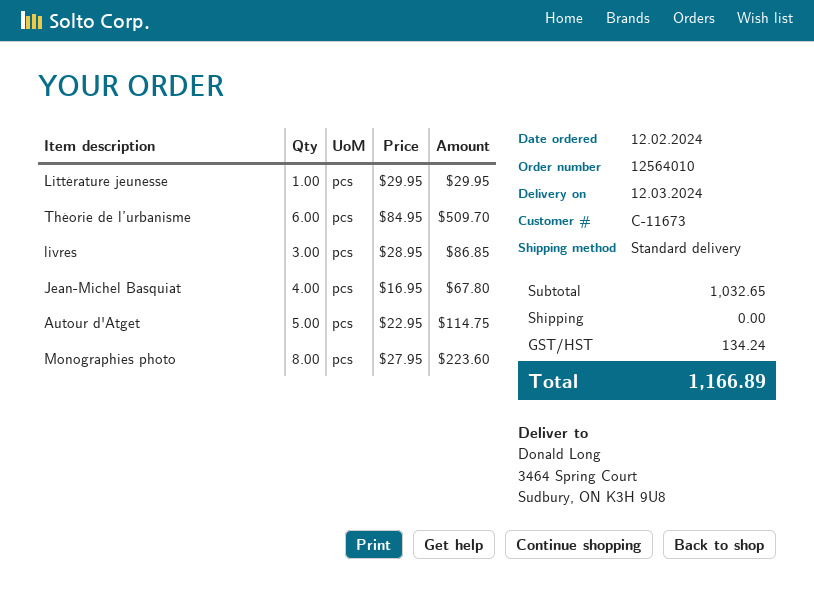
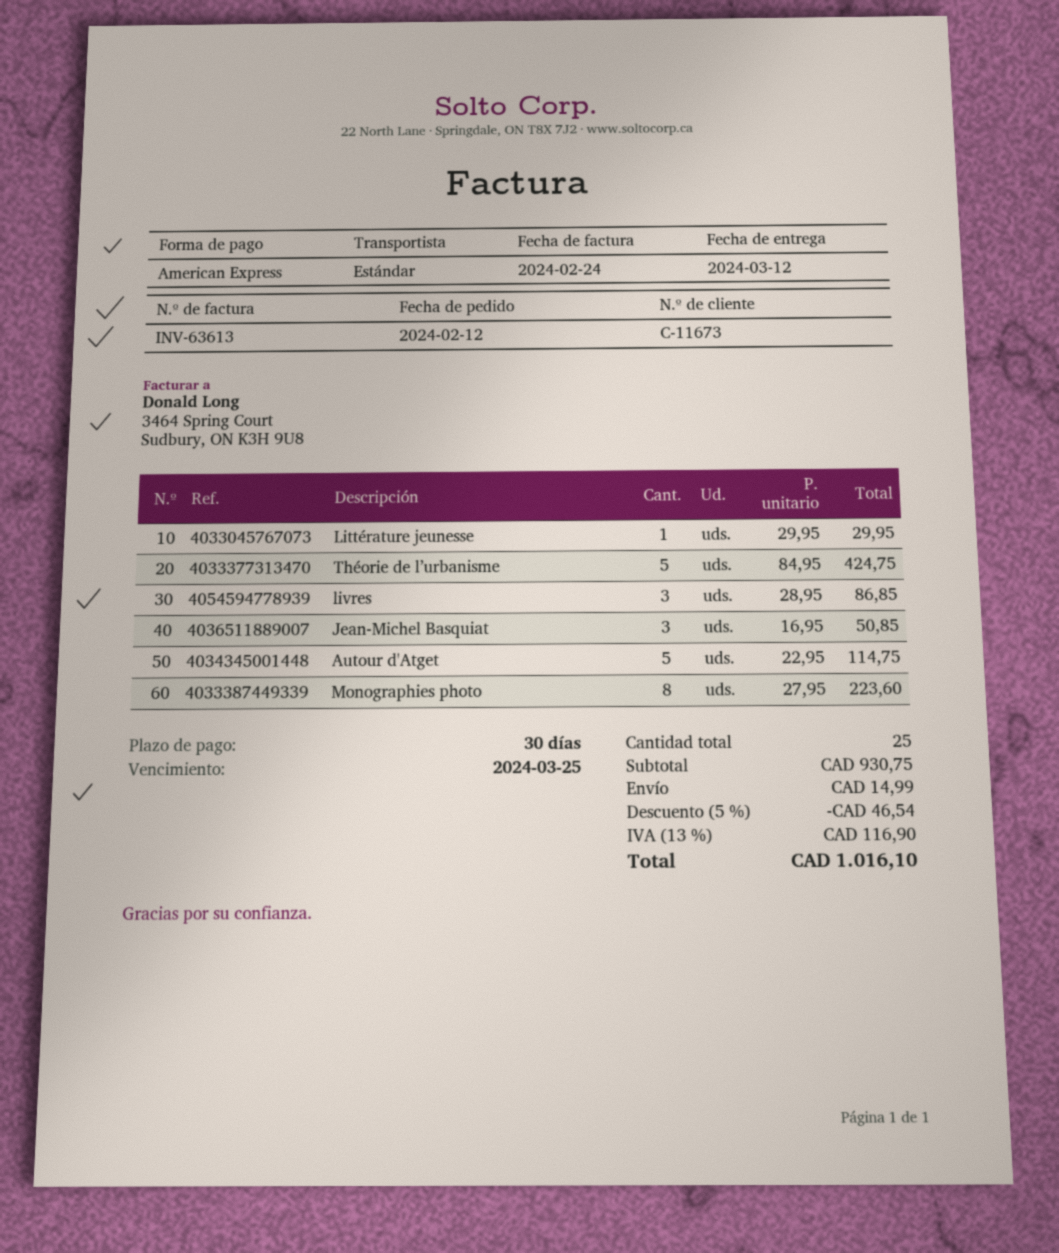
Théorie de l’urbanisme: 6 x 84.95 = 509.70 -> 5 x 84.95 = 424.75
Jean-Michel Basquiat: 4 x 16.95 = 67.80 -> 3 x 16.95 = 50.85
subtotal: 1032.65 -> 930.75
discount: none -> 5% = 46.54
shipping: 0.00 -> 14.99
tax: 134.24 -> 116.90
total: 1166.89 -> 1016.10

